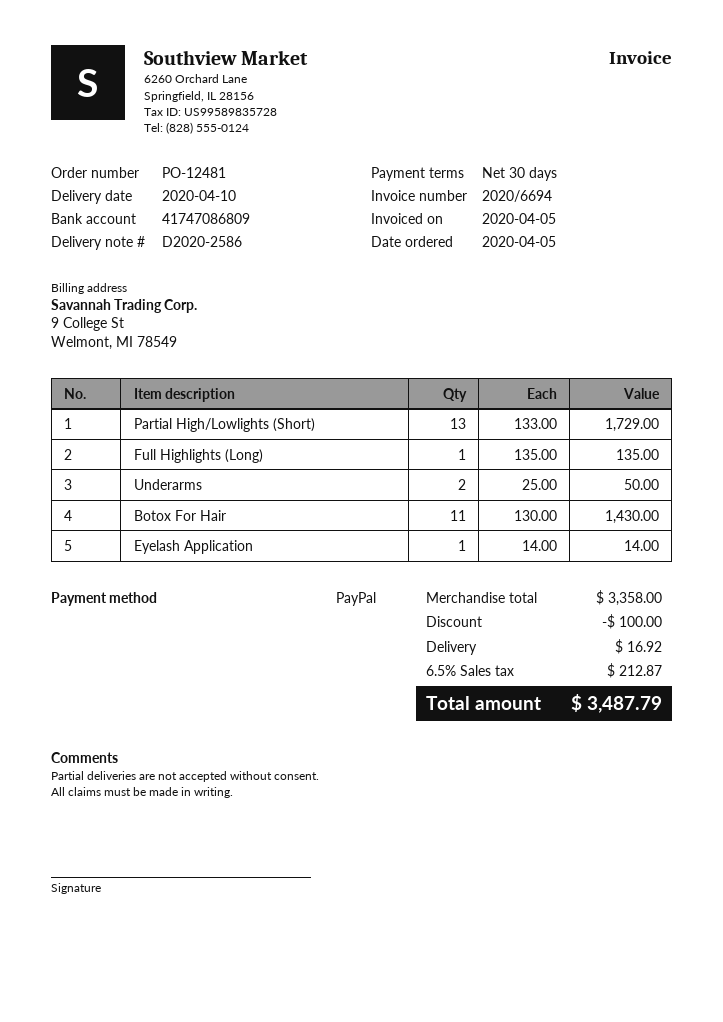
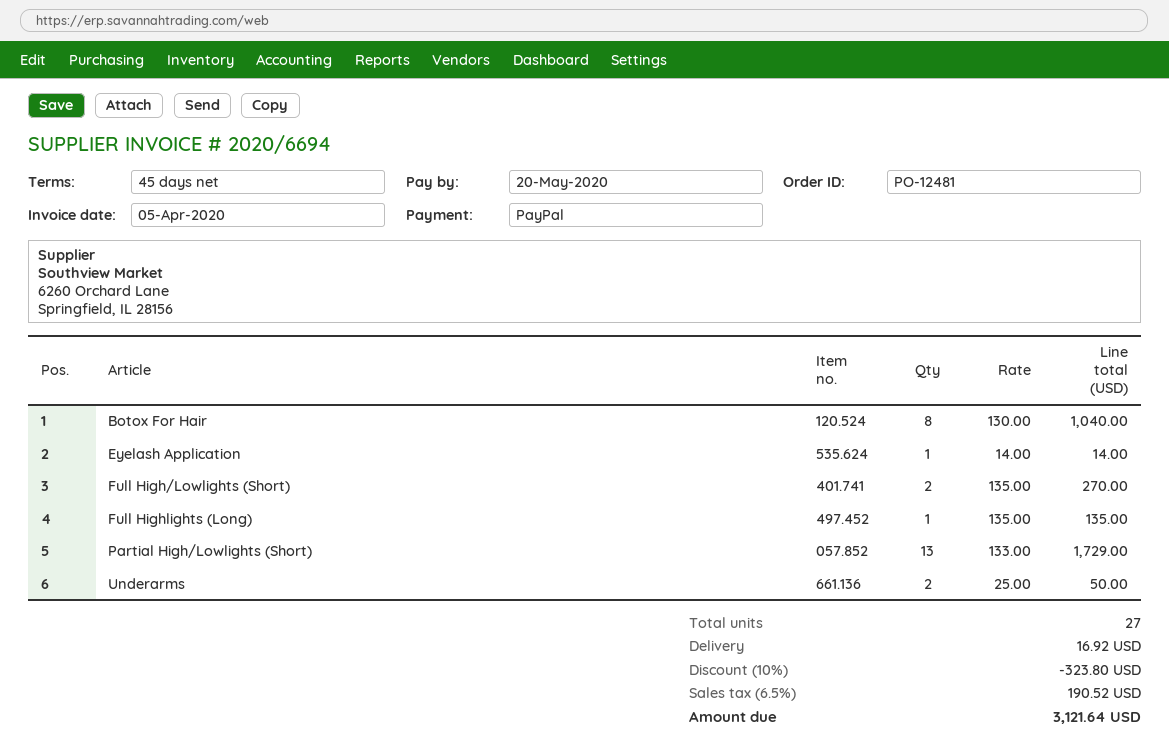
payment terms: 30 days -> 45 days
Botox For Hair: 11 x 130.00 = 1430.00 -> 8 x 130.00 = 1040.00
Full High/Lowlights (Short): none -> 2 x 135.00 = 270.00
discount: 100.00 -> 323.80
tax: 6.5% = 212.87 -> 6.5% = 190.52
total: 3487.79 -> 3121.64

